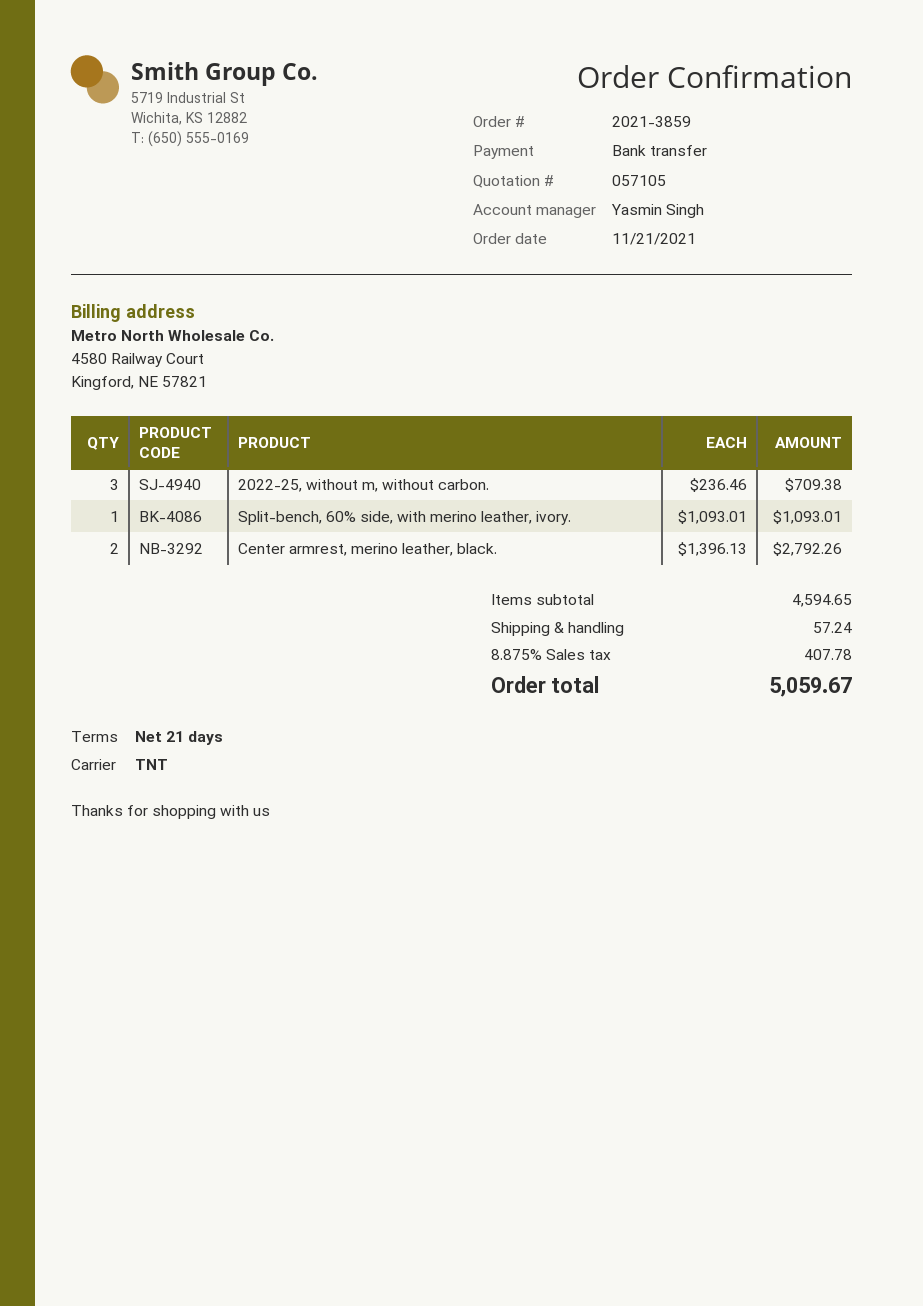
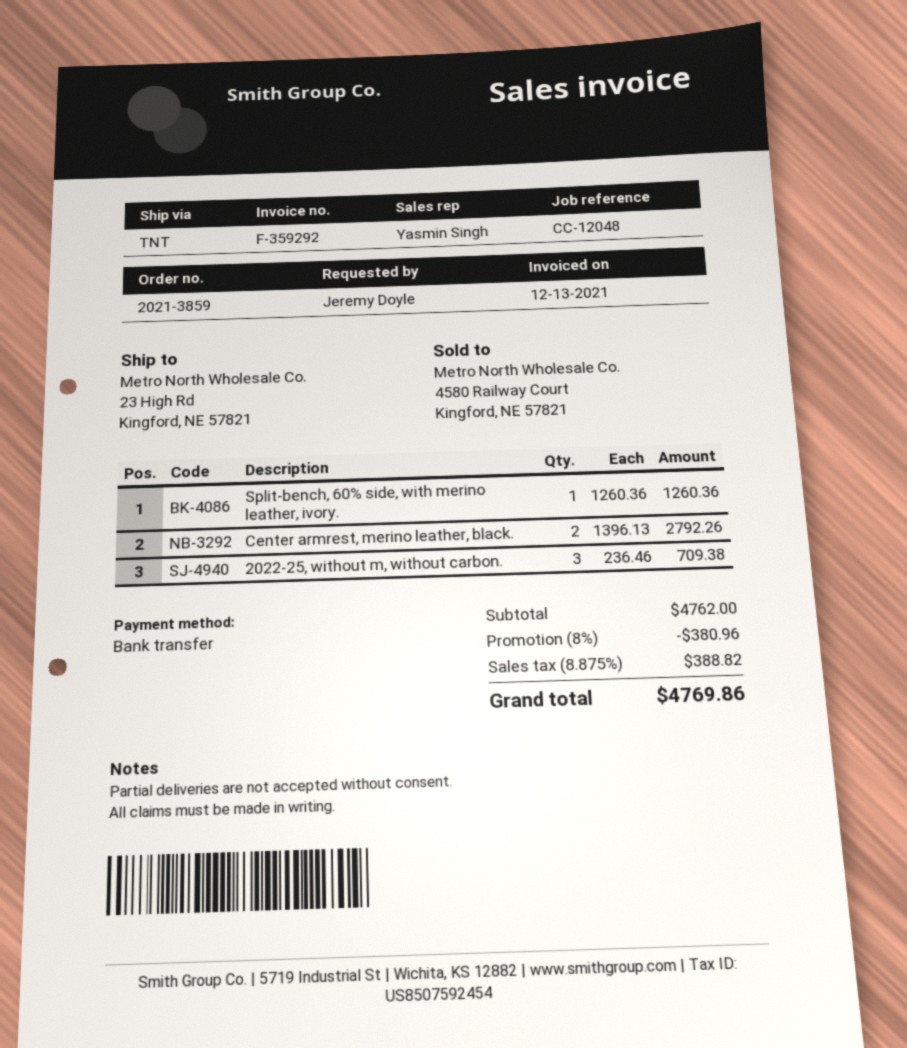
Split-bench, 60% side, with merino leather, ivory.: 1 x 1093.01 = 1093.01 -> 1 x 1260.36 = 1260.36
subtotal: 4594.65 -> 4762.00
discount: none -> 8% = 380.96
shipping: 57.24 -> none
tax: 8.875% = 407.78 -> 8.875% = 388.82
total: 5059.67 -> 4769.86

